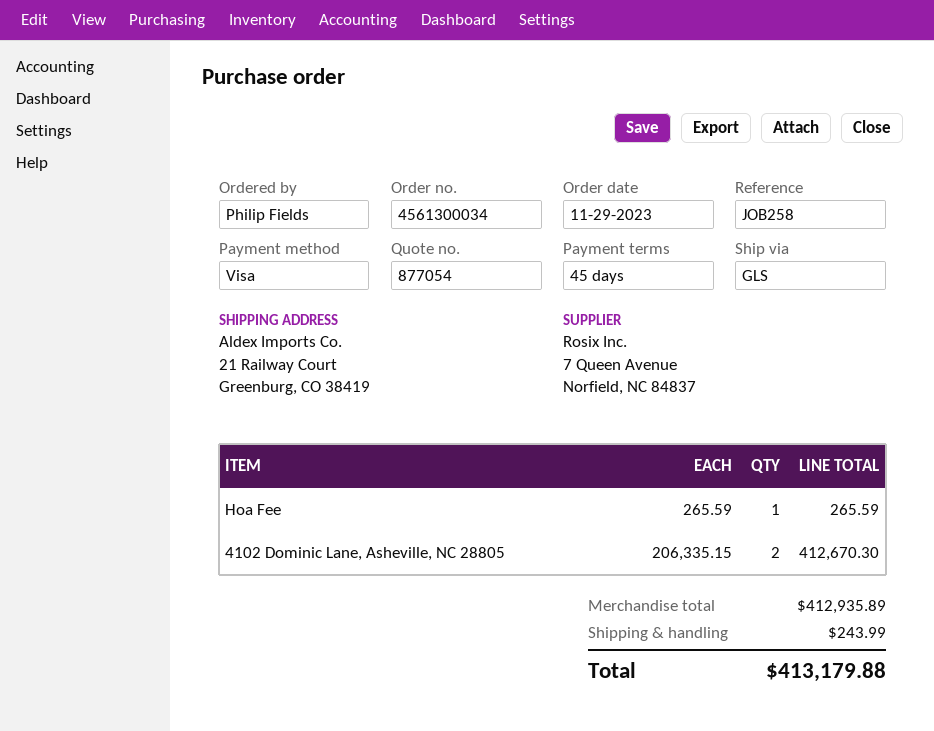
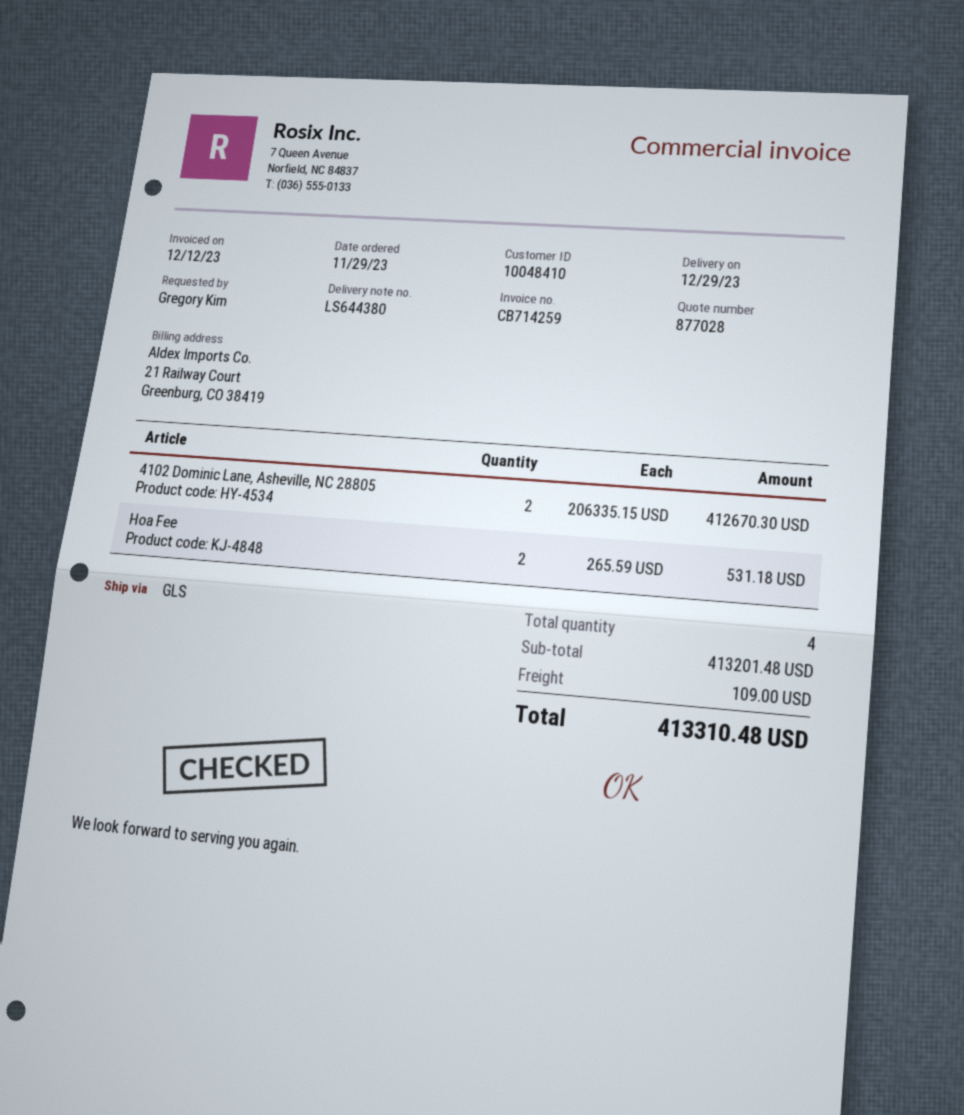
quote number: 877054 -> 877028
ordered by: Philip Fields -> Gregory Kim
Hoa Fee: 1 x 265.59 = 265.59 -> 2 x 265.59 = 531.18
subtotal: 412935.89 -> 413201.48
shipping: 243.99 -> 109.00
total: 413179.88 -> 413310.48

